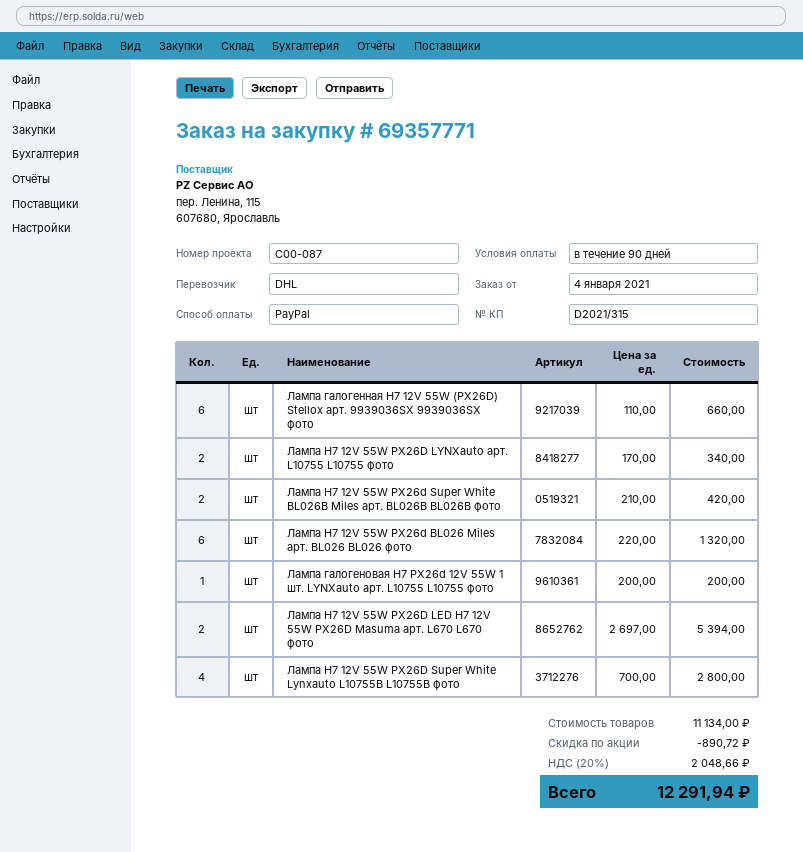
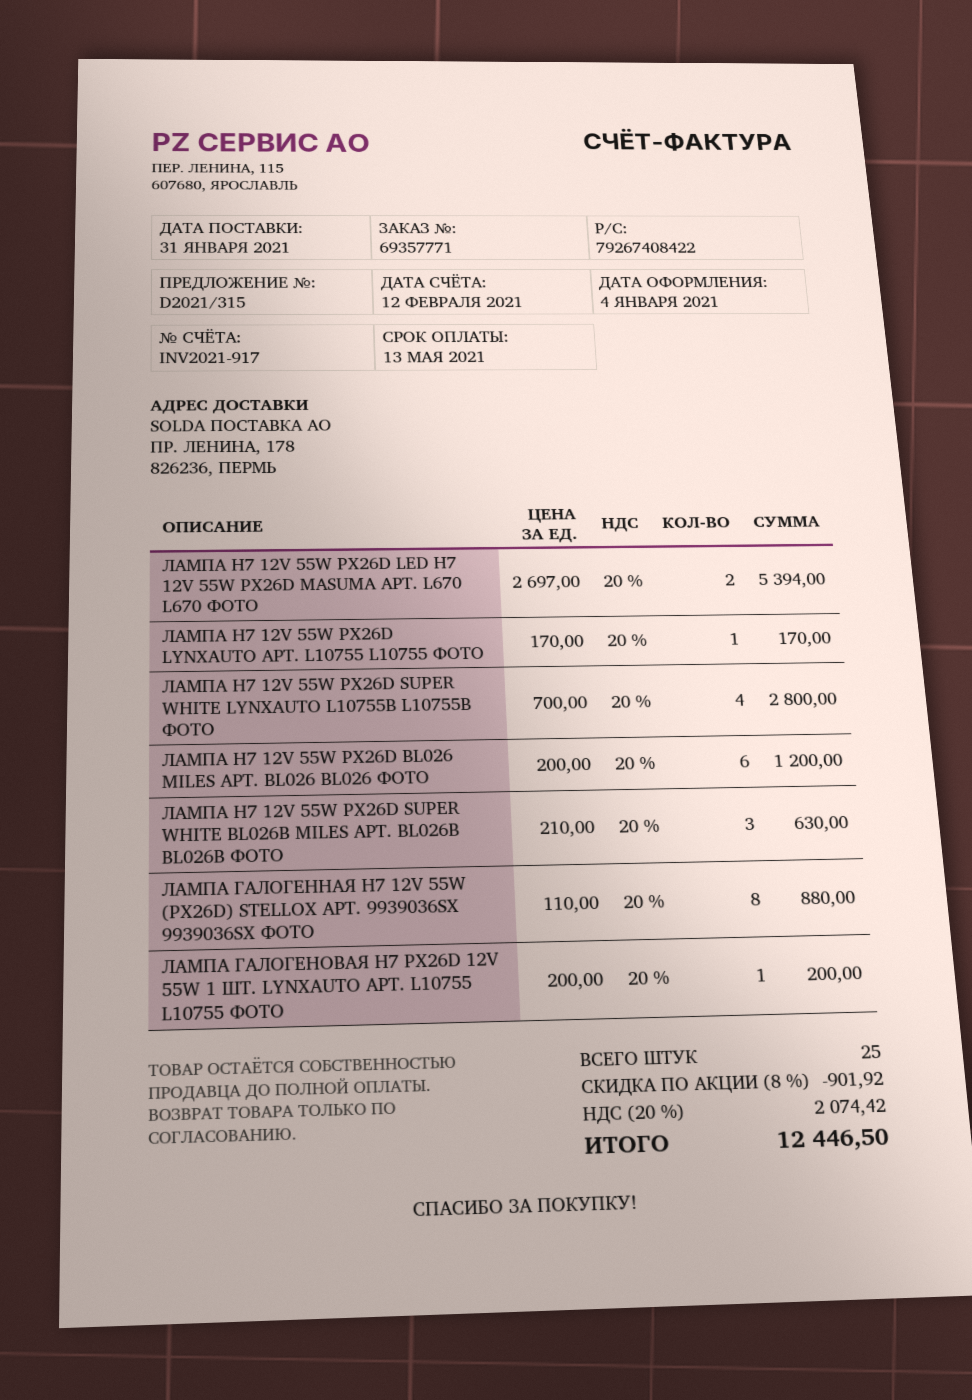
Лампа галогенная H7 12V 55W (PX26D) Stellox арт. 9939036SX 9939036SX фото: 6 x 110.00 = 660.00 -> 8 x 110.00 = 880.00
Лампа H7 12V 55W PX26D LYNXauto арт. L10755 L10755 фото: 2 x 170.00 = 340.00 -> 1 x 170.00 = 170.00
Лампа H7 12V 55W PX26d Super White BL026B Miles арт. BL026B BL026B фото: 2 x 210.00 = 420.00 -> 3 x 210.00 = 630.00
Лампа H7 12V 55W PX26d BL026 Miles арт. BL026 BL026 фото: 6 x 220.00 = 1320.00 -> 6 x 200.00 = 1200.00
discount: 890.72 -> 901.92
tax: 20% = 2048.66 -> 20% = 2074.42
total: 12291.94 -> 12446.50

